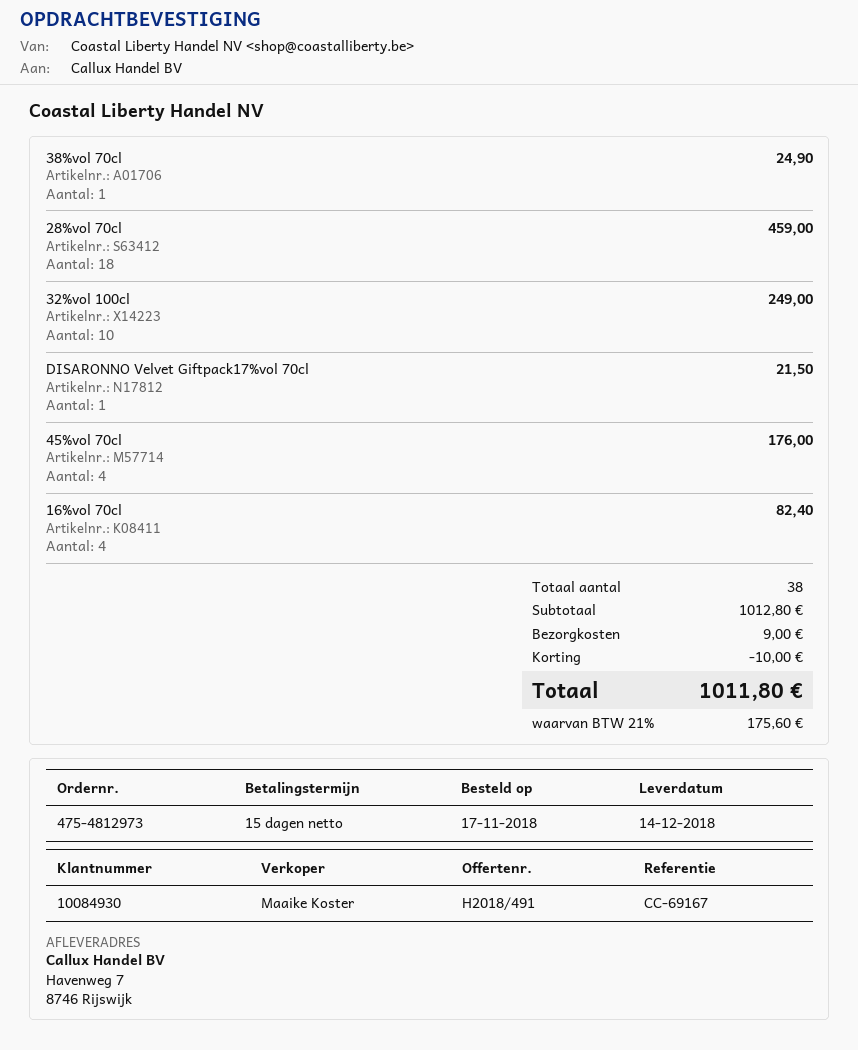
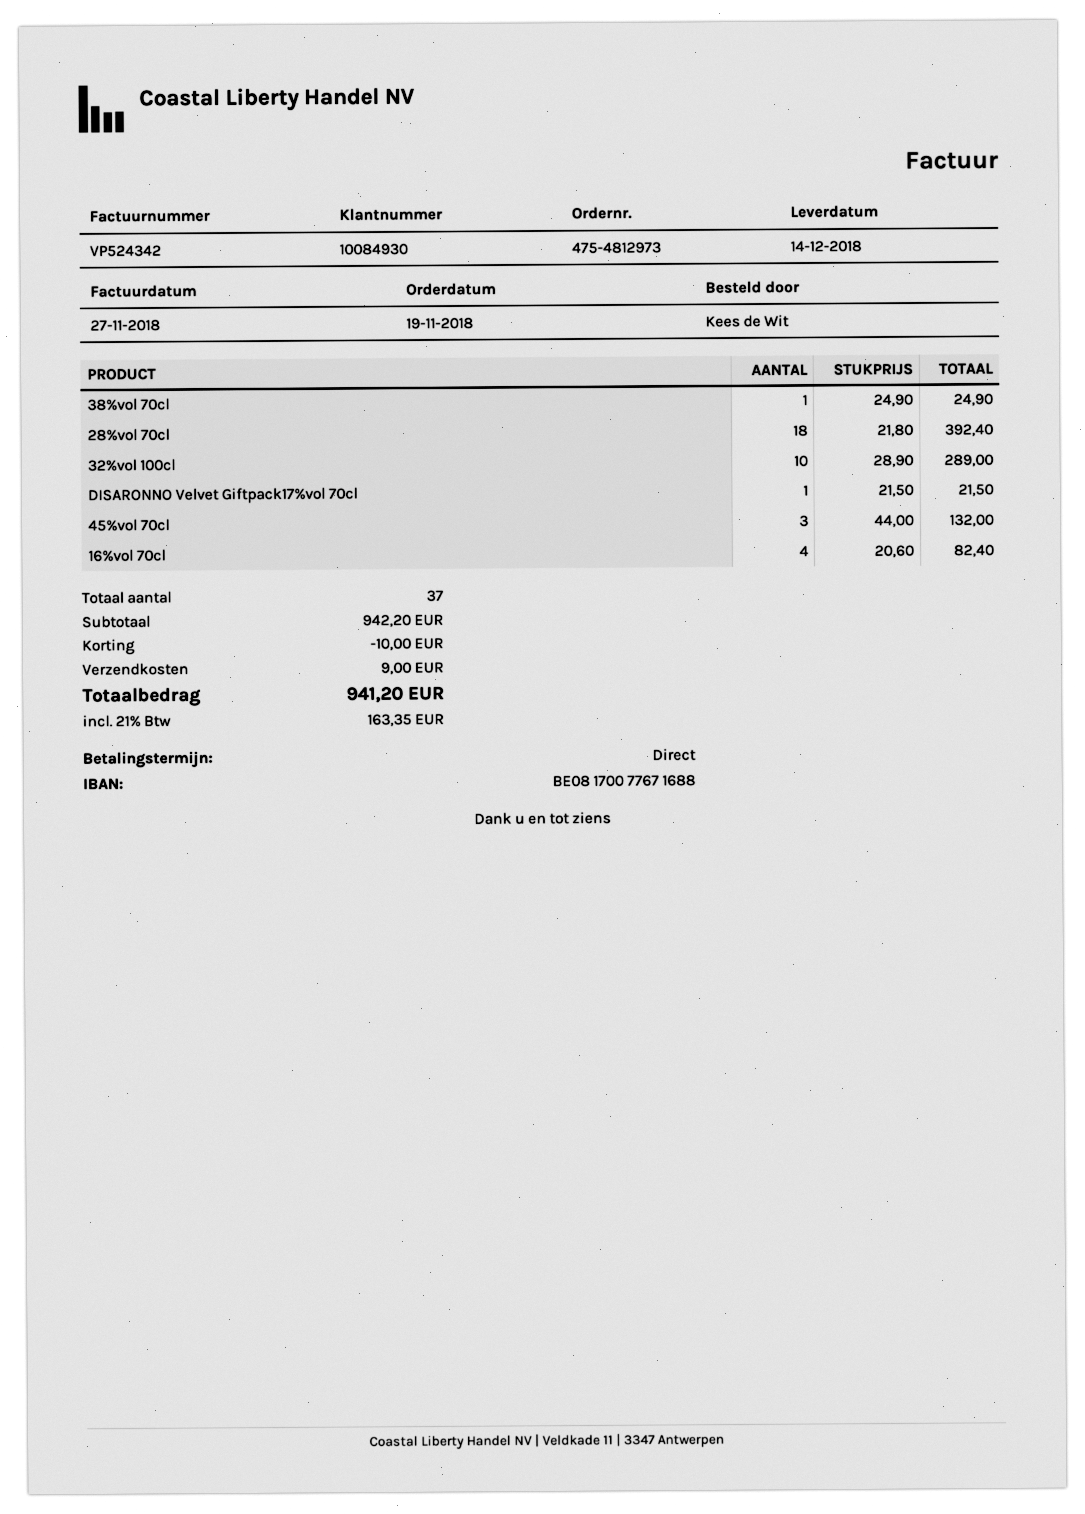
order date: 2018-11-17 -> 2018-11-19
payment terms: 15 days -> on receipt
28%vol 70cl: 18 for 459.00 -> 18 for 392.40
32%vol 100cl: 10 for 249.00 -> 10 for 289.00
45%vol 70cl: 4 for 176.00 -> 3 for 132.00
total quantity: 38 -> 37
subtotal: 1012.80 -> 942.20
tax: 21% = 175.60 -> 21% = 163.35
total: 1011.80 -> 941.20

